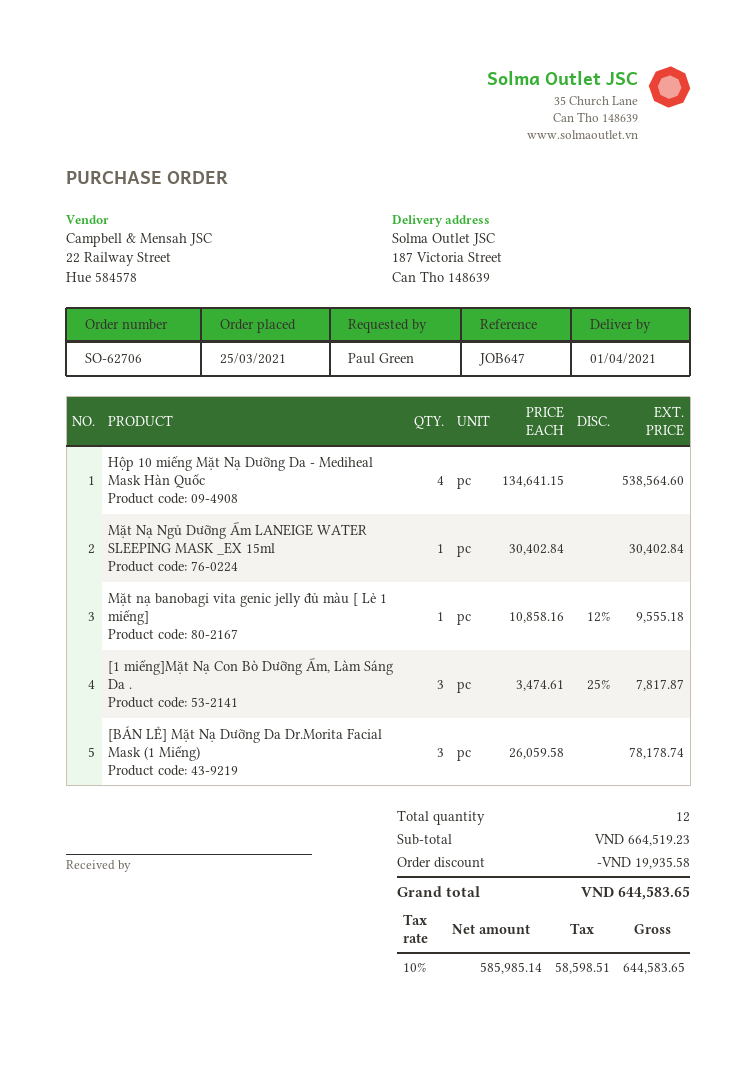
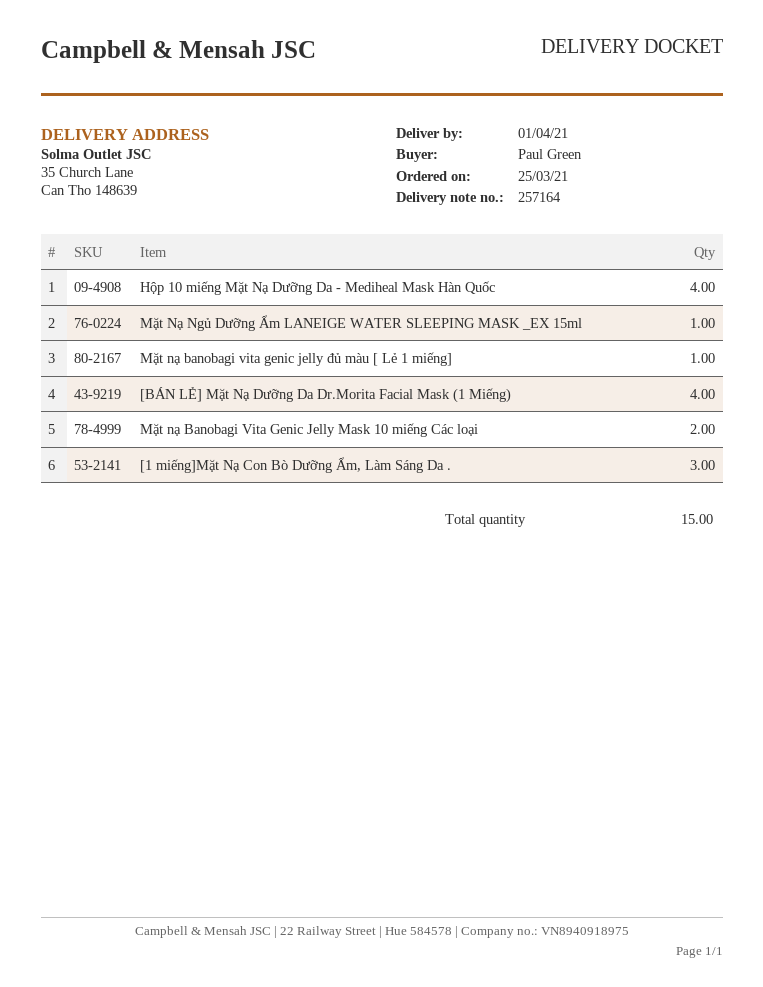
ship to: 187 Victoria Street, Can Tho 148639 -> 35 Church Lane, Can Tho 148639
[BÁN LẺ] Mặt Nạ Dưỡng Da Dr.Morita Facial Mask (1 Miếng): 3 -> 4
Mặt nạ Banobagi Vita Genic Jelly Mask 10 miếng Các loại: none -> 2
total quantity: 12 -> 15

